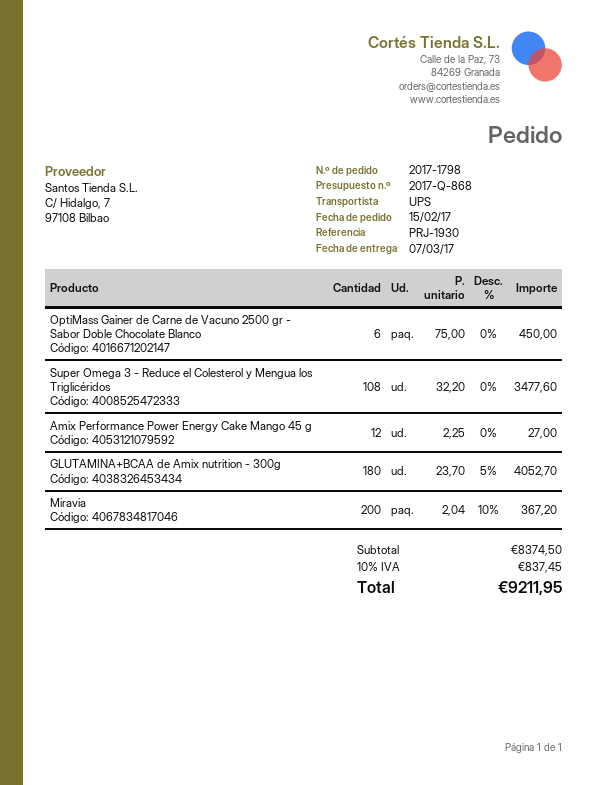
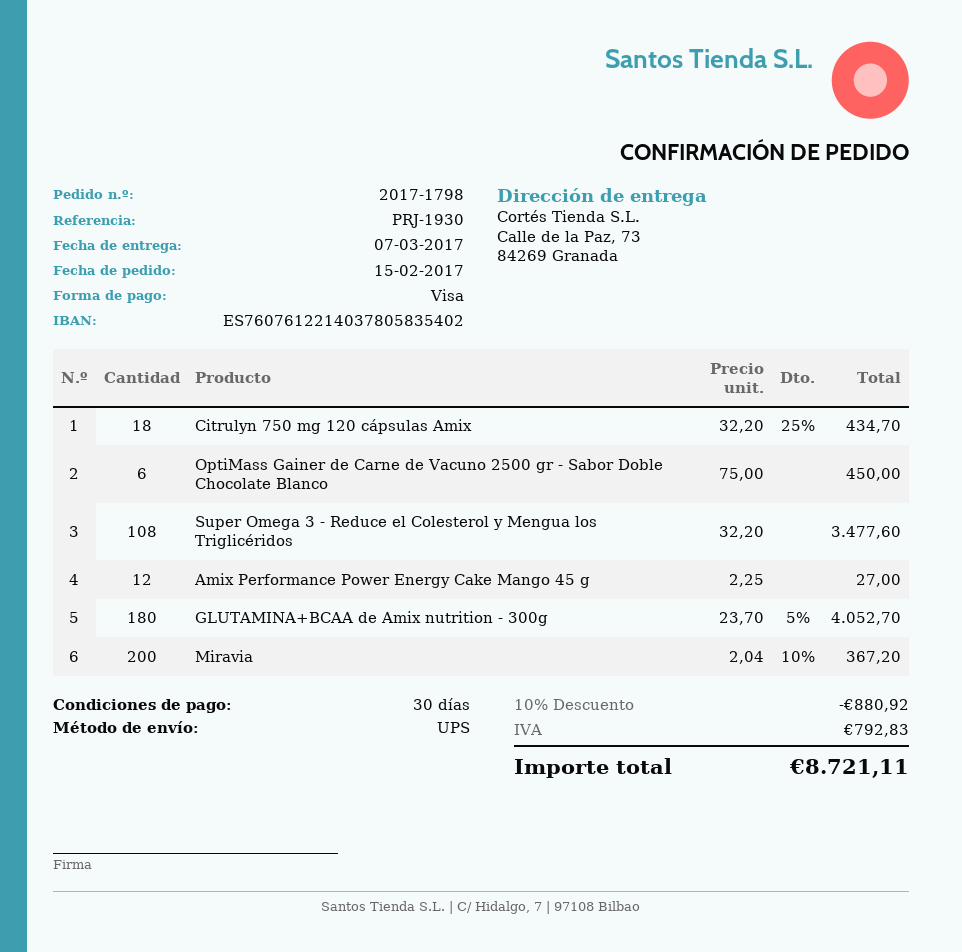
Citrulyn 750 mg 120 cápsulas Amix: none -> 18 x 32.20 - 25% = 434.70
discount: none -> 10% = 880.92
tax: 837.45 -> 792.83
total: 9211.95 -> 8721.11

